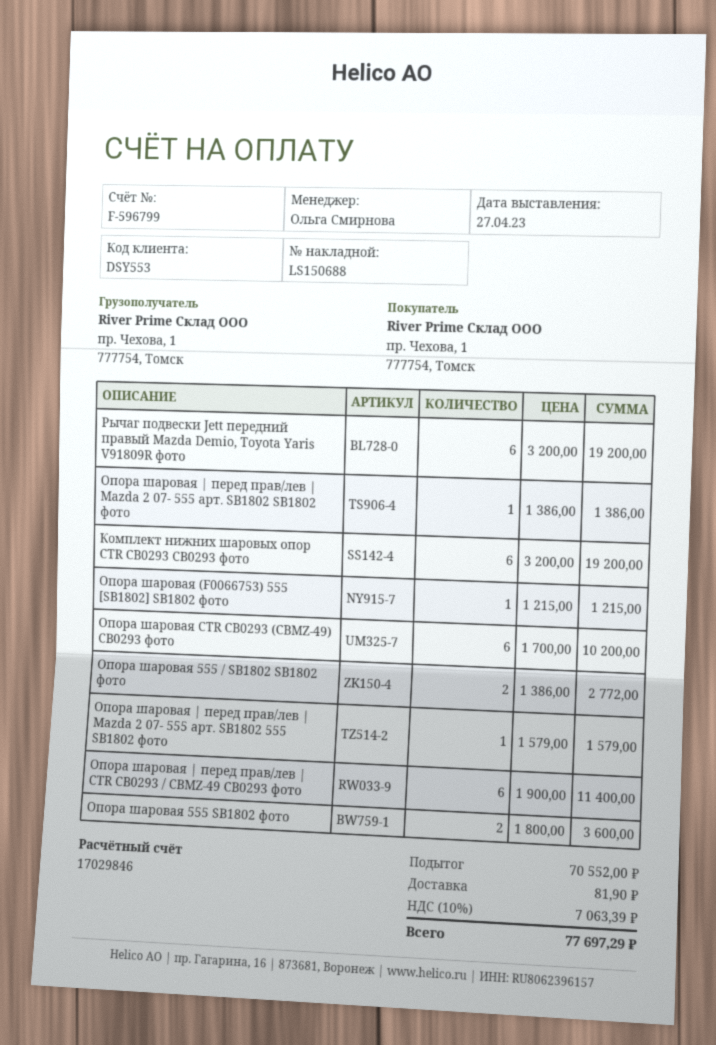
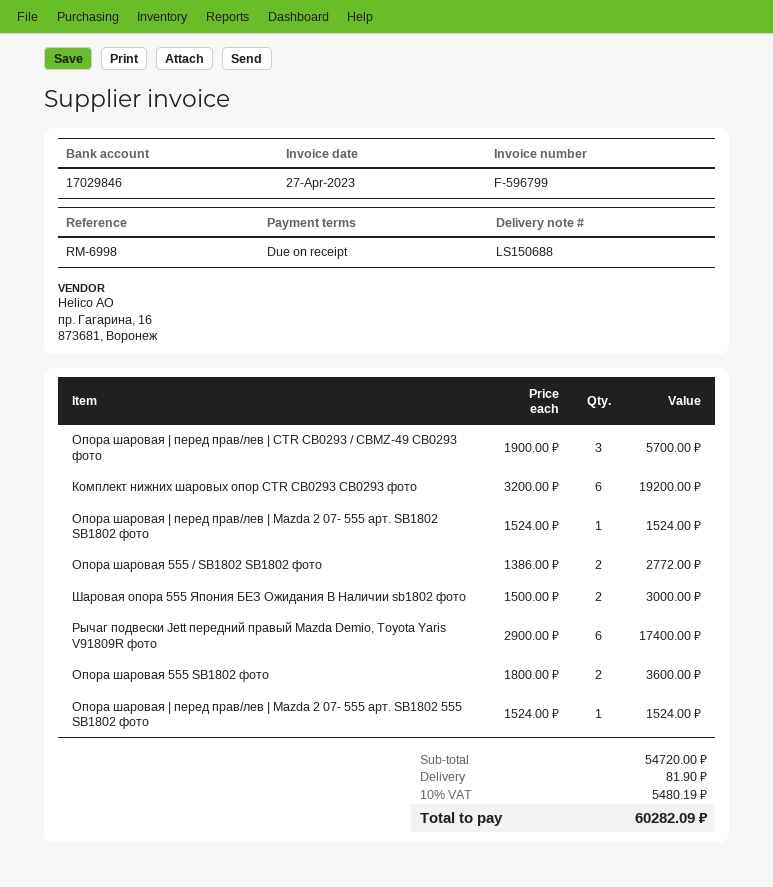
Рычаг подвески Jett передний правый Mazda Demio, Toyota Yaris V91809R фото: 6 x 3200.00 = 19200.00 -> 6 x 2900.00 = 17400.00
Опора шаровая | перед прав/лев | Mazda 2 07- 555 арт. SB1802 SB1802 фото: 1 x 1386.00 = 1386.00 -> 1 x 1524.00 = 1524.00
Опора шаровая (F0066753) 555 [SB1802] SB1802 фото: 1 x 1215.00 = 1215.00 -> none
Опора шаровая CTR CB0293 (CBMZ-49) CB0293 фото: 6 x 1700.00 = 10200.00 -> none
Опора шаровая | перед прав/лев | Mazda 2 07- 555 арт. SB1802 555 SB1802 фото: 1 x 1579.00 = 1579.00 -> 1 x 1524.00 = 1524.00
Опора шаровая | перед прав/лев | CTR CB0293 / CBMZ-49 CB0293 фото: 6 x 1900.00 = 11400.00 -> 3 x 1900.00 = 5700.00
Шаровая опора 555 Япония БЕЗ Ожидания В Наличии sb1802 фото: none -> 2 x 1500.00 = 3000.00
subtotal: 70552.00 -> 54720.00
tax: 10% = 7063.39 -> 10% = 5480.19
total: 77697.29 -> 60282.09

